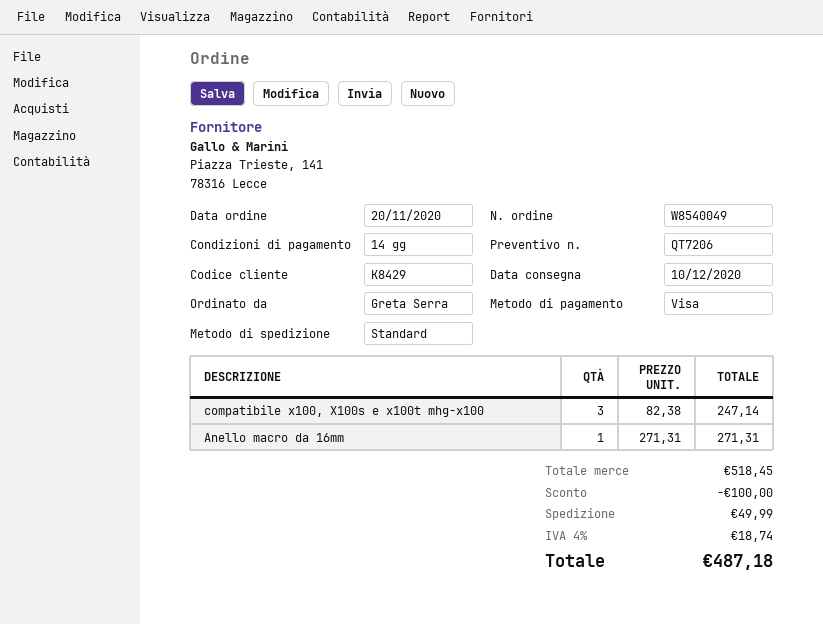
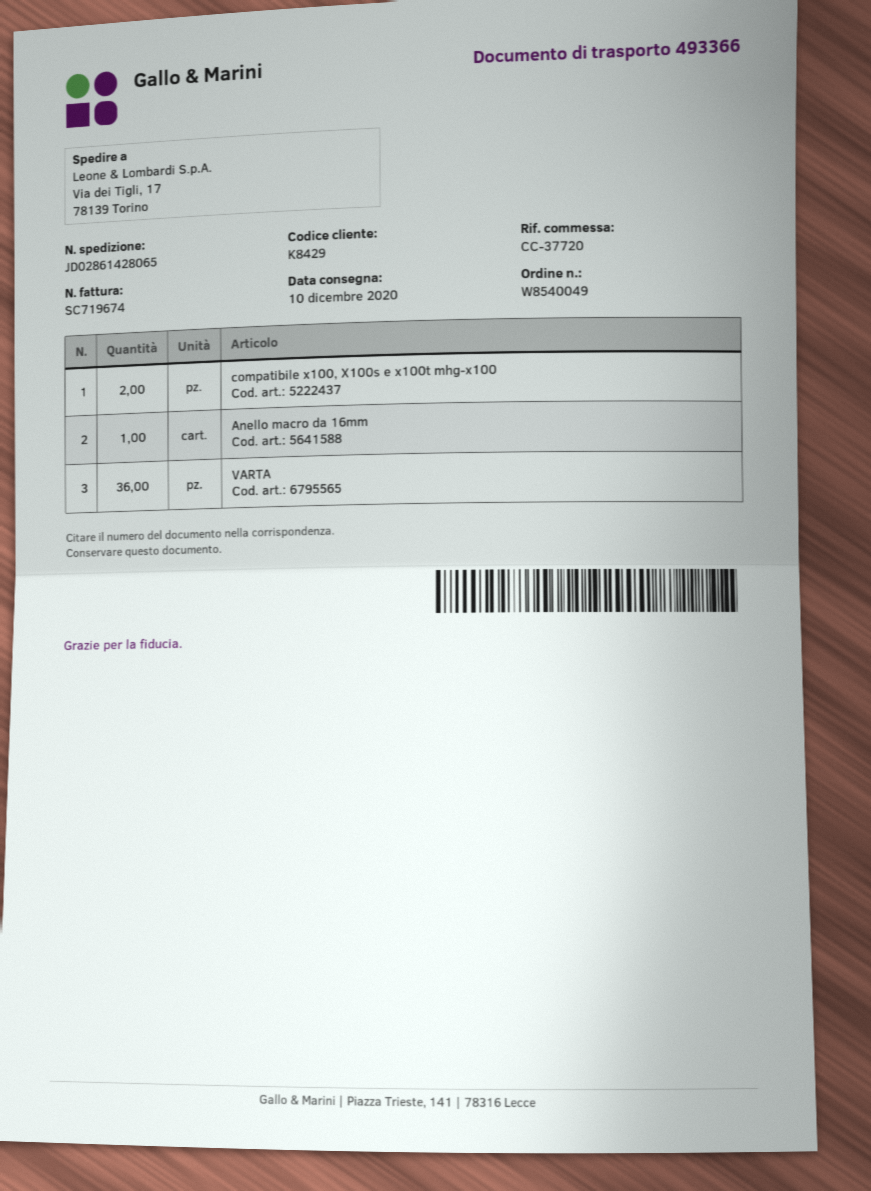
compatibile x100, X100s e x100t mhg-x100: 3 -> 2
VARTA: none -> 36

